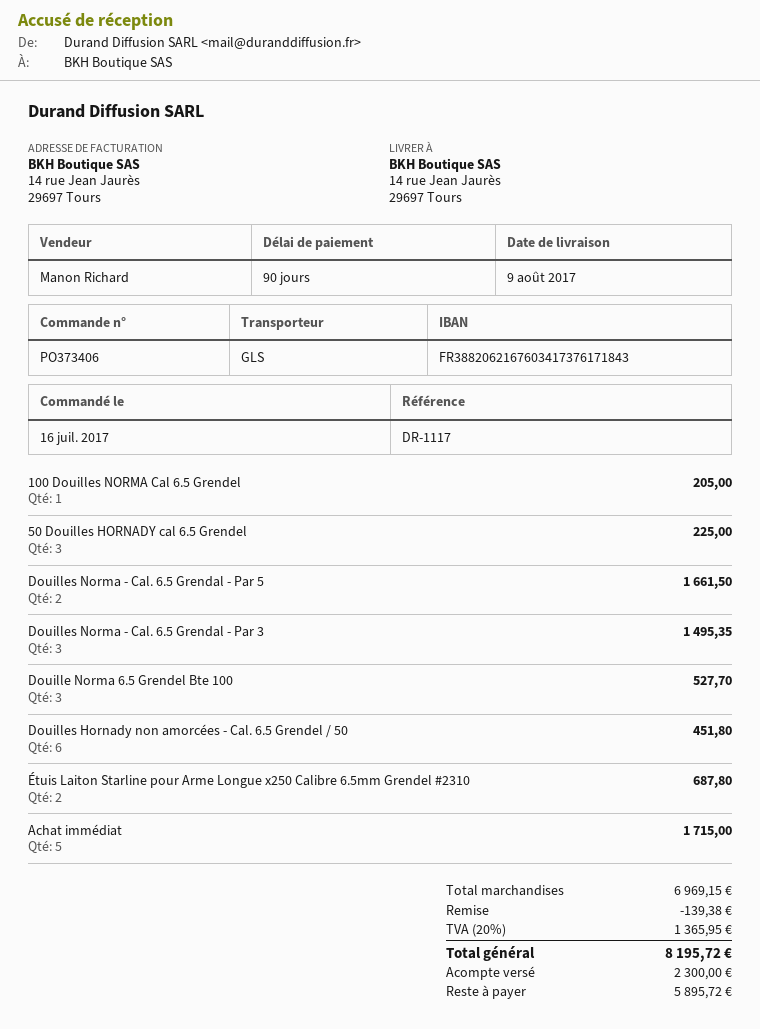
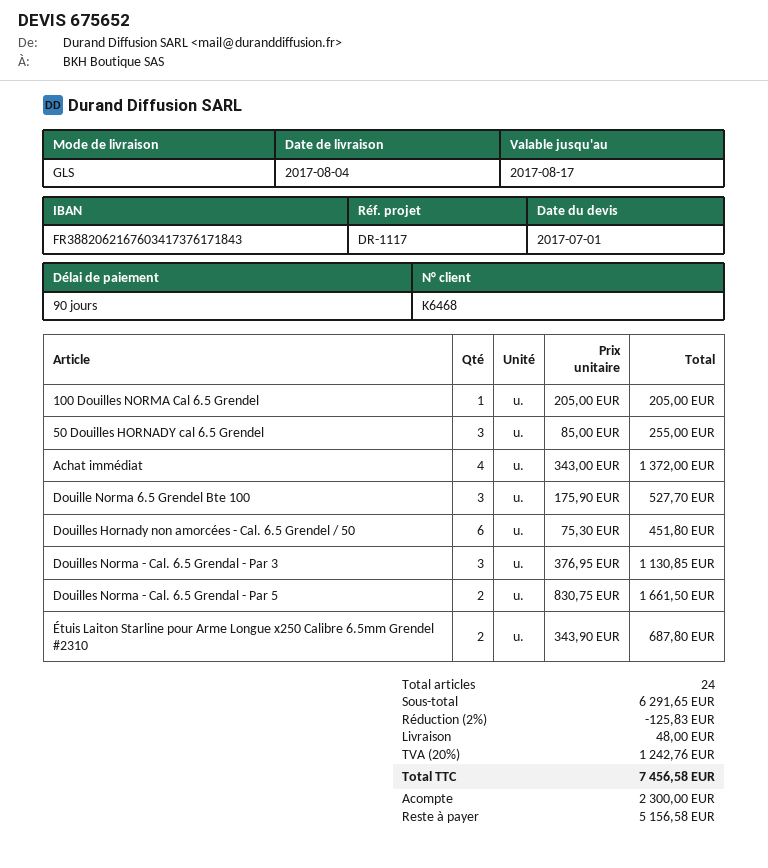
delivery date: 2017-08-09 -> 2017-08-04
50 Douilles HORNADY cal 6.5 Grendel: 3 for 225.00 -> 3 for 255.00
Douilles Norma - Cal. 6.5 Grendal - Par 3: 3 for 1495.35 -> 3 for 1130.85
Achat immédiat: 5 for 1715.00 -> 4 for 1372.00
subtotal: 6969.15 -> 6291.65
discount: 139.38 -> 125.83
shipping: none -> 48.00
tax: 20% = 1365.95 -> 20% = 1242.76
total: 8195.72 -> 7456.58
balance: 5895.72 -> 5156.58

